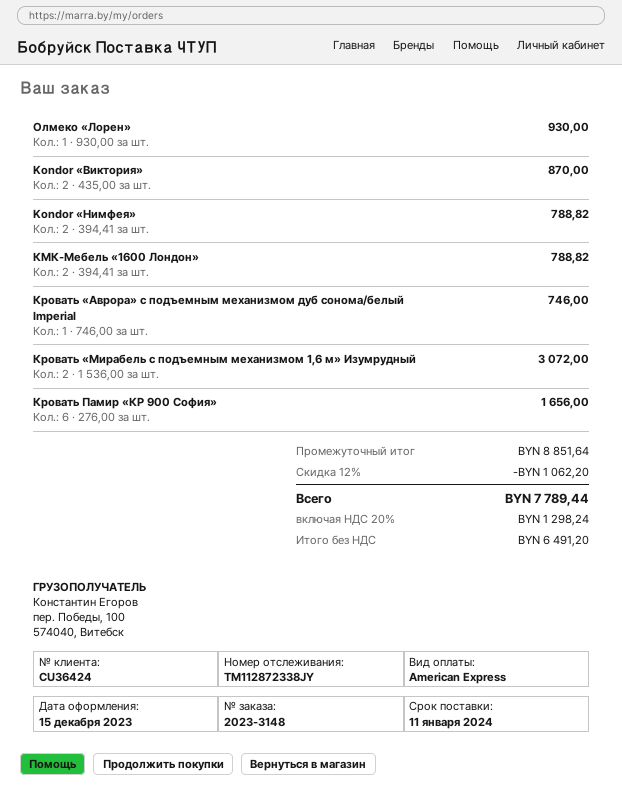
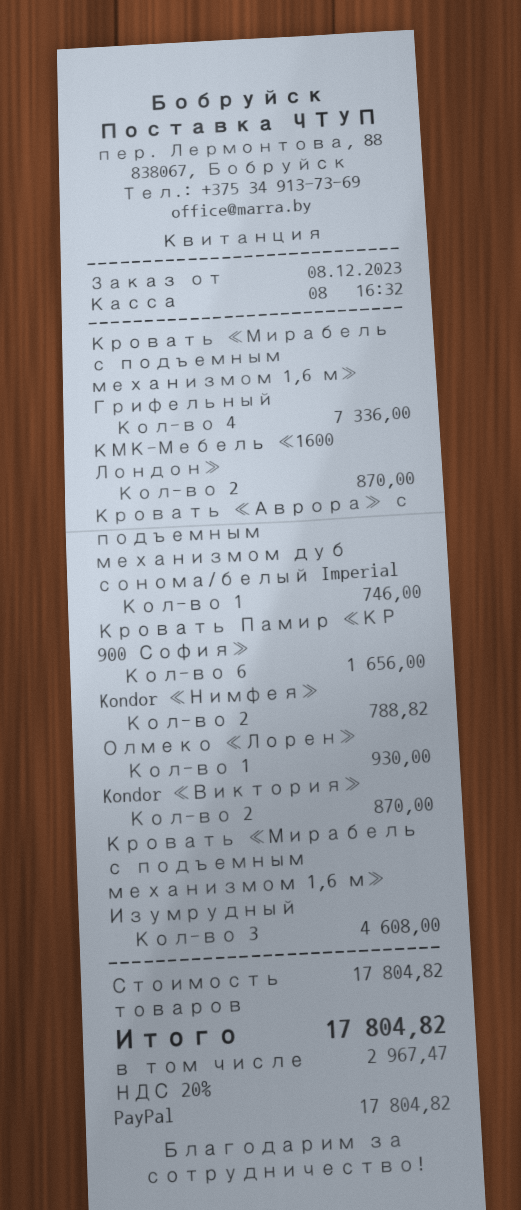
order date: 2023-12-15 -> 2023-12-08
payment method: American Express -> PayPal
КМК-Мебель «1600 Лондон»: 2 for 788.82 -> 2 for 870.00
Кровать «Мирабель с подъемным механизмом 1,6 м» Изумрудный: 2 for 3072.00 -> 3 for 4608.00
Кровать «Мирабель с подъемным механизмом 1,6 м» Грифельный: none -> 4 for 7336.00
subtotal: 8851.64 -> 17804.82
discount: 12% = 1062.20 -> none
tax: 20% = 1298.24 -> 20% = 2967.47
total: 7789.44 -> 17804.82

